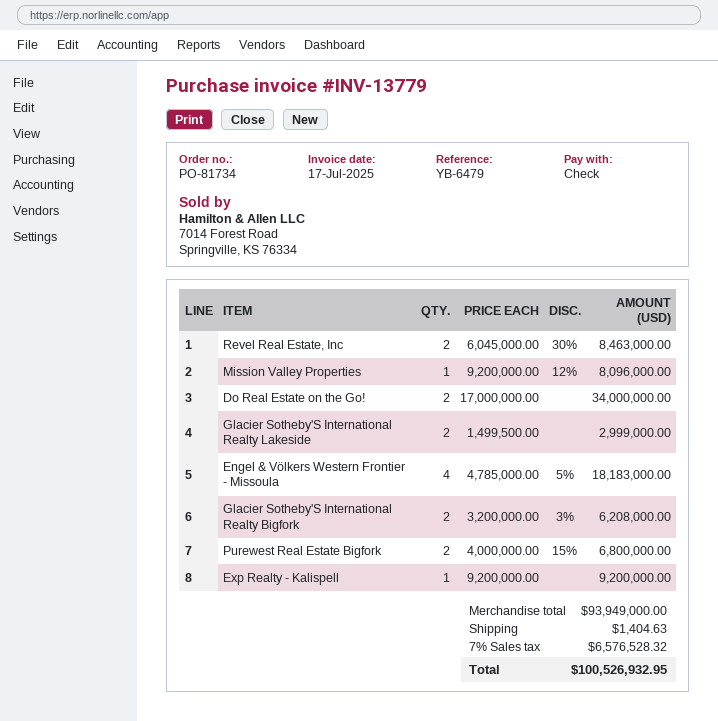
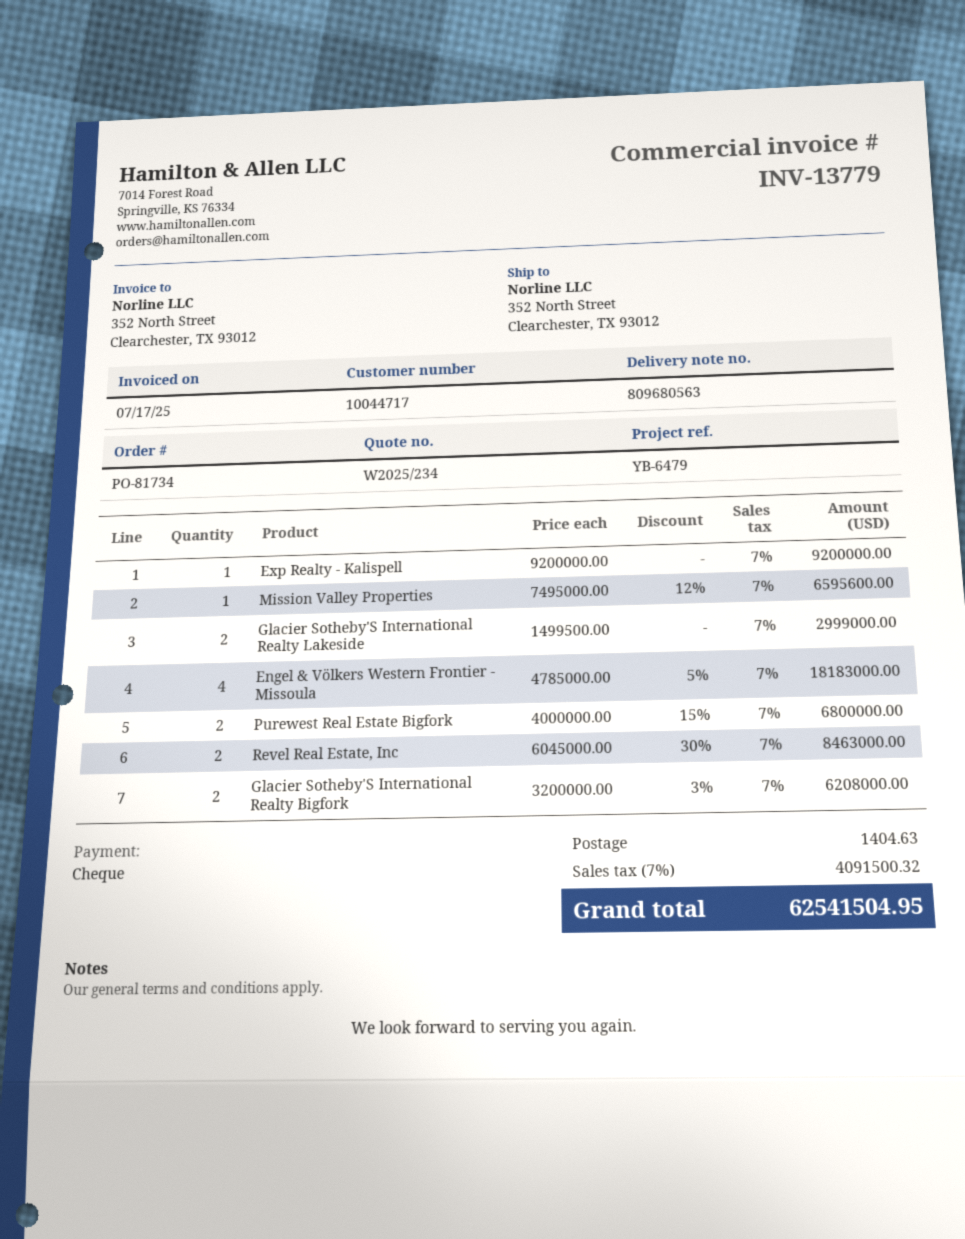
Mission Valley Properties: 1 x 9200000.00 - 12% = 8096000.00 -> 1 x 7495000.00 - 12% = 6595600.00
Do Real Estate on the Go!: 2 x 17000000.00 = 34000000.00 -> none
tax: 7% = 6576528.32 -> 7% = 4091500.32
total: 100526932.95 -> 62541504.95

